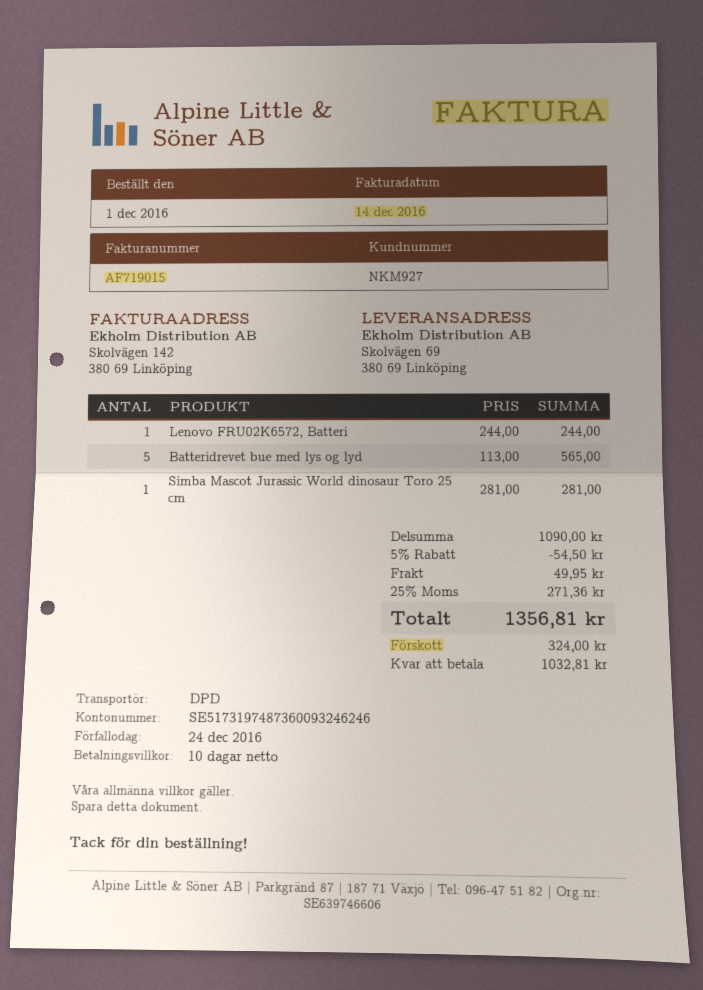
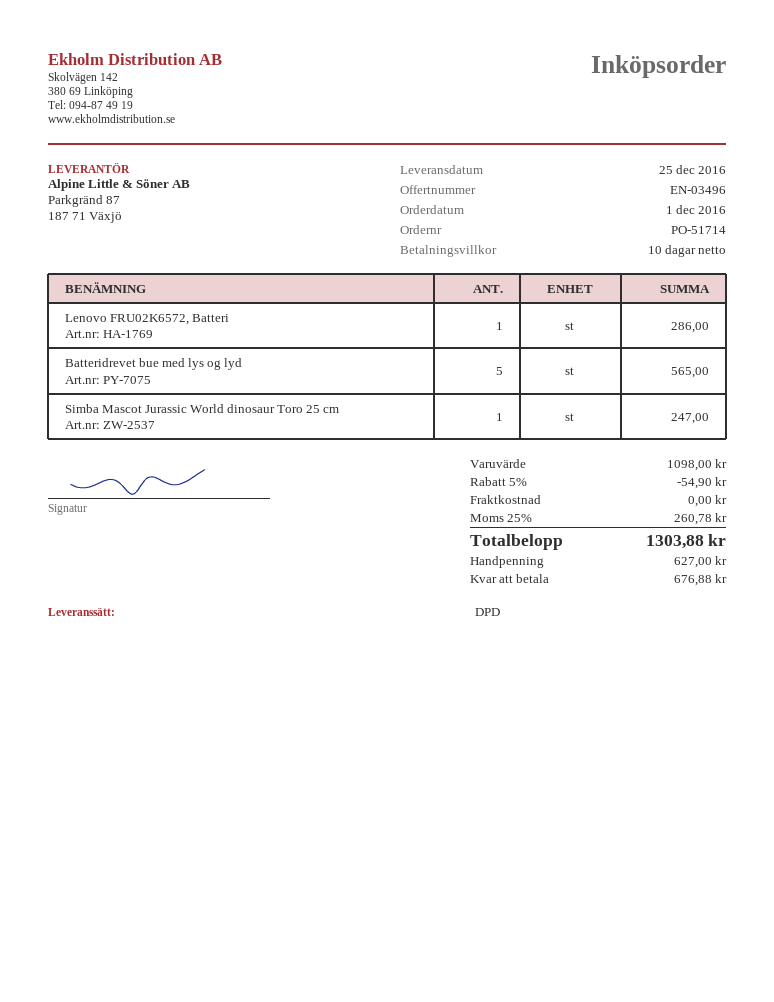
Lenovo FRU02K6572, Batteri: 1 for 244.00 -> 1 for 286.00
Simba Mascot Jurassic World dinosaur Toro 25 cm: 1 for 281.00 -> 1 for 247.00
subtotal: 1090.00 -> 1098.00
discount: 5% = 54.50 -> 5% = 54.90
shipping: 49.95 -> 0.00
tax: 25% = 271.36 -> 25% = 260.78
total: 1356.81 -> 1303.88
deposit: 324.00 -> 627.00
balance: 1032.81 -> 676.88

